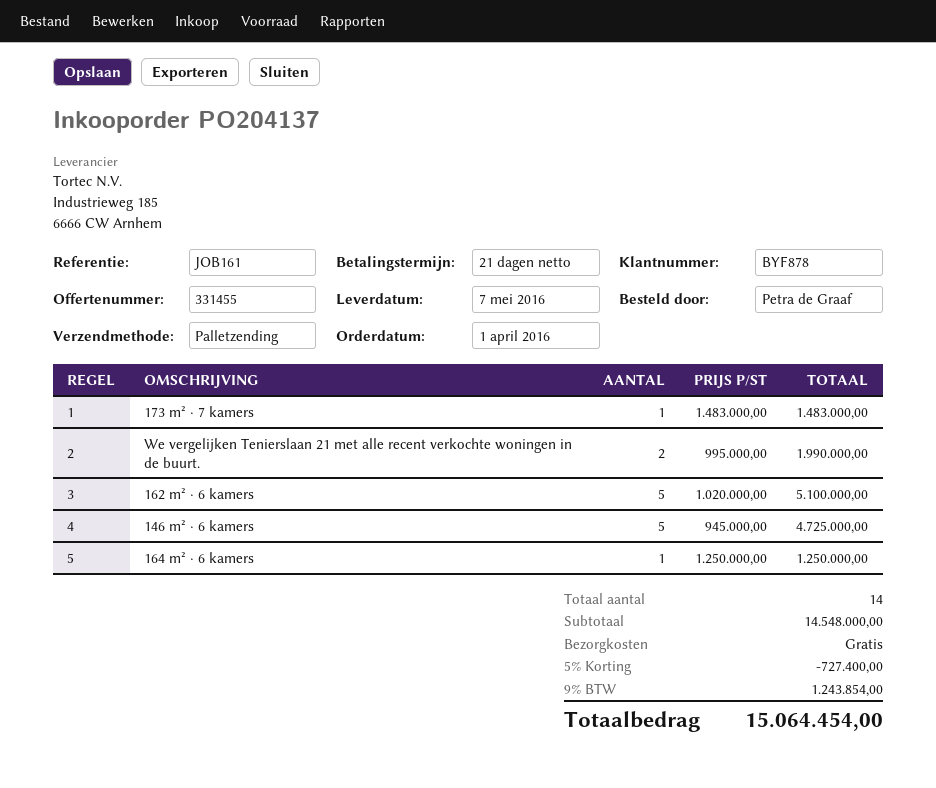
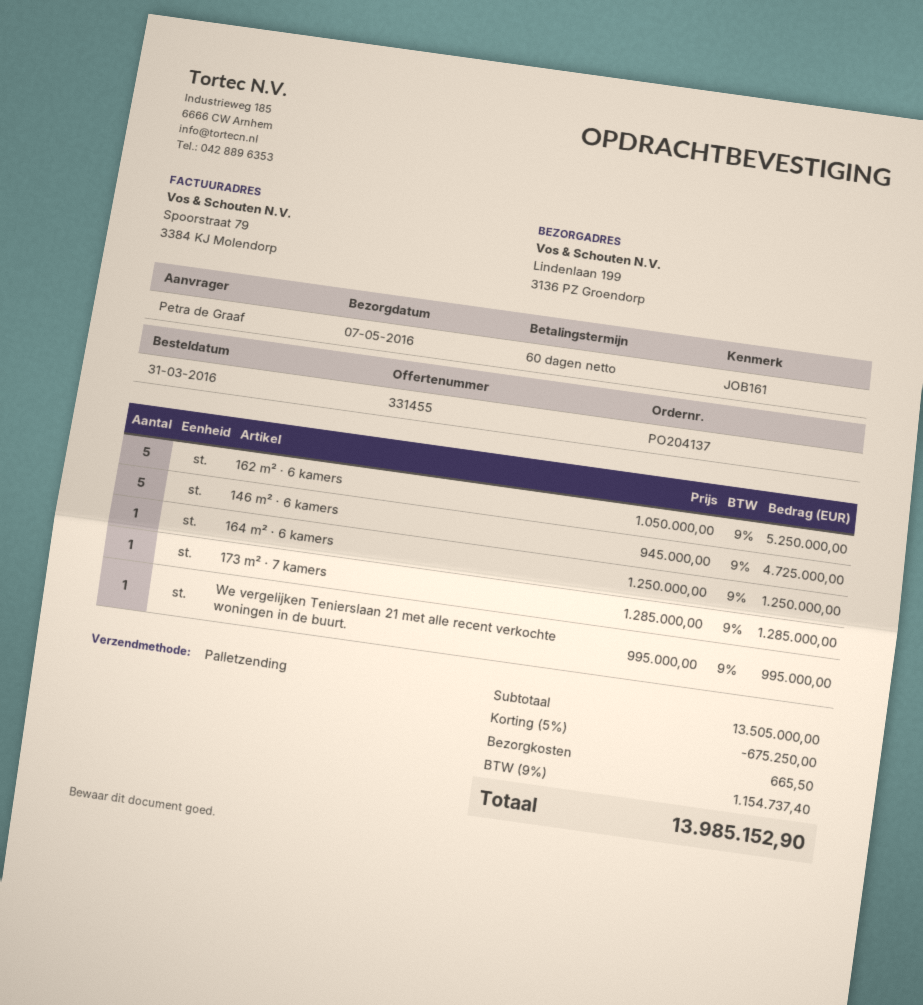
order date: 2016-04-01 -> 2016-03-31
payment terms: 21 days -> 60 days
173 m² · 7 kamers: 1 x 1483000.00 = 1483000.00 -> 1 x 1285000.00 = 1285000.00
We vergelijken Tenierslaan 21 met alle recent verkochte woningen in de buurt.: 2 x 995000.00 = 1990000.00 -> 1 x 995000.00 = 995000.00
162 m² · 6 kamers: 5 x 1020000.00 = 5100000.00 -> 5 x 1050000.00 = 5250000.00
subtotal: 14548000.00 -> 13505000.00
discount: 5% = 727400.00 -> 5% = 675250.00
shipping: 0.00 -> 665.50
tax: 9% = 1243854.00 -> 9% = 1154737.40
total: 15064454.00 -> 13985152.90

